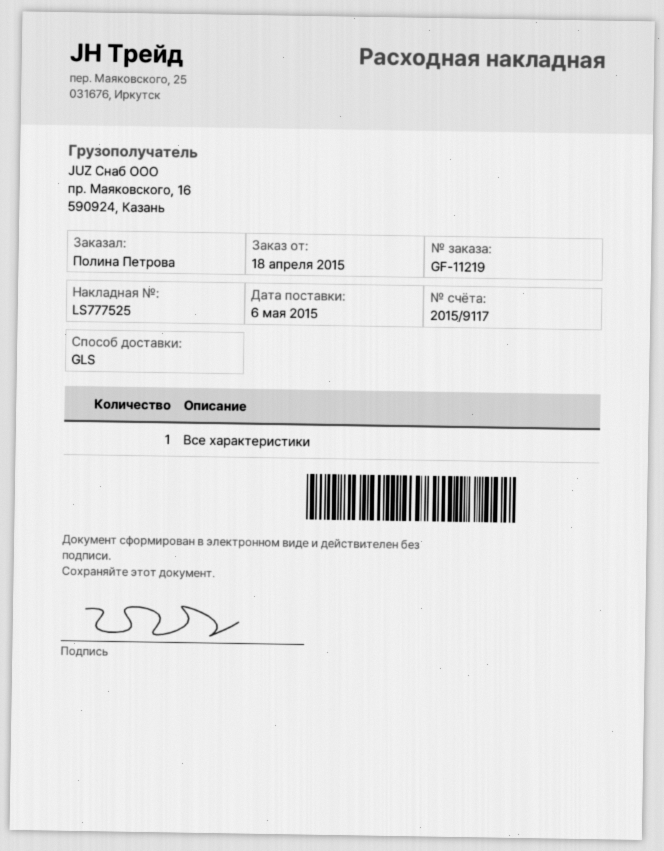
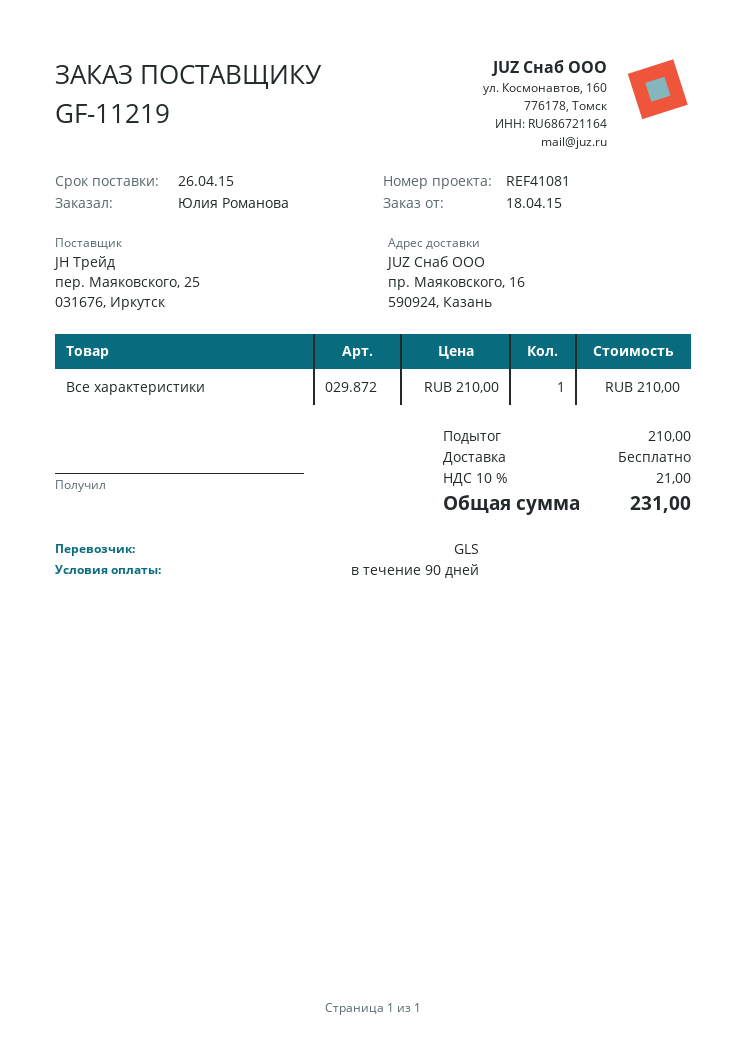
delivery date: 2015-05-06 -> 2015-04-26
ordered by: Полина Петрова -> Юлия Романова

